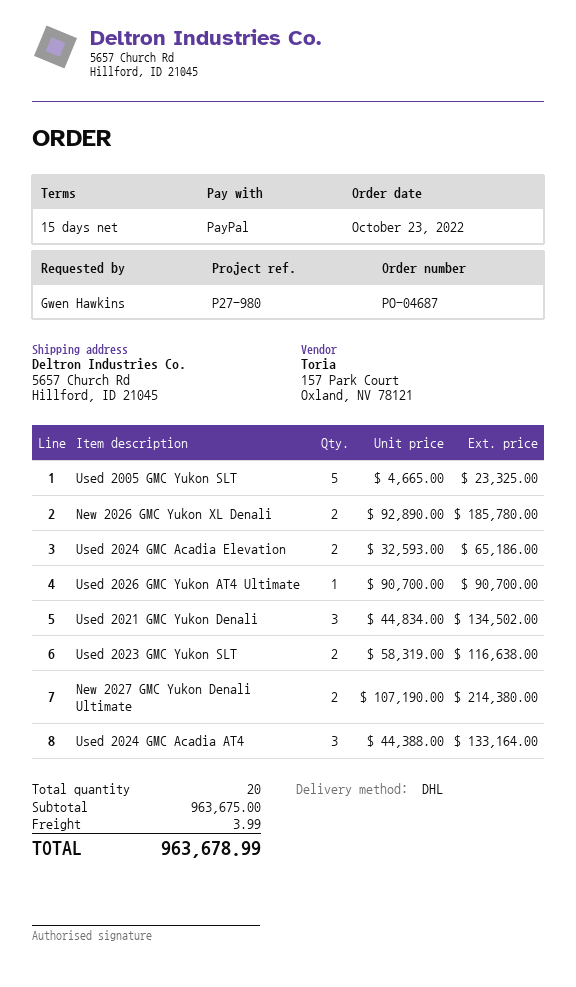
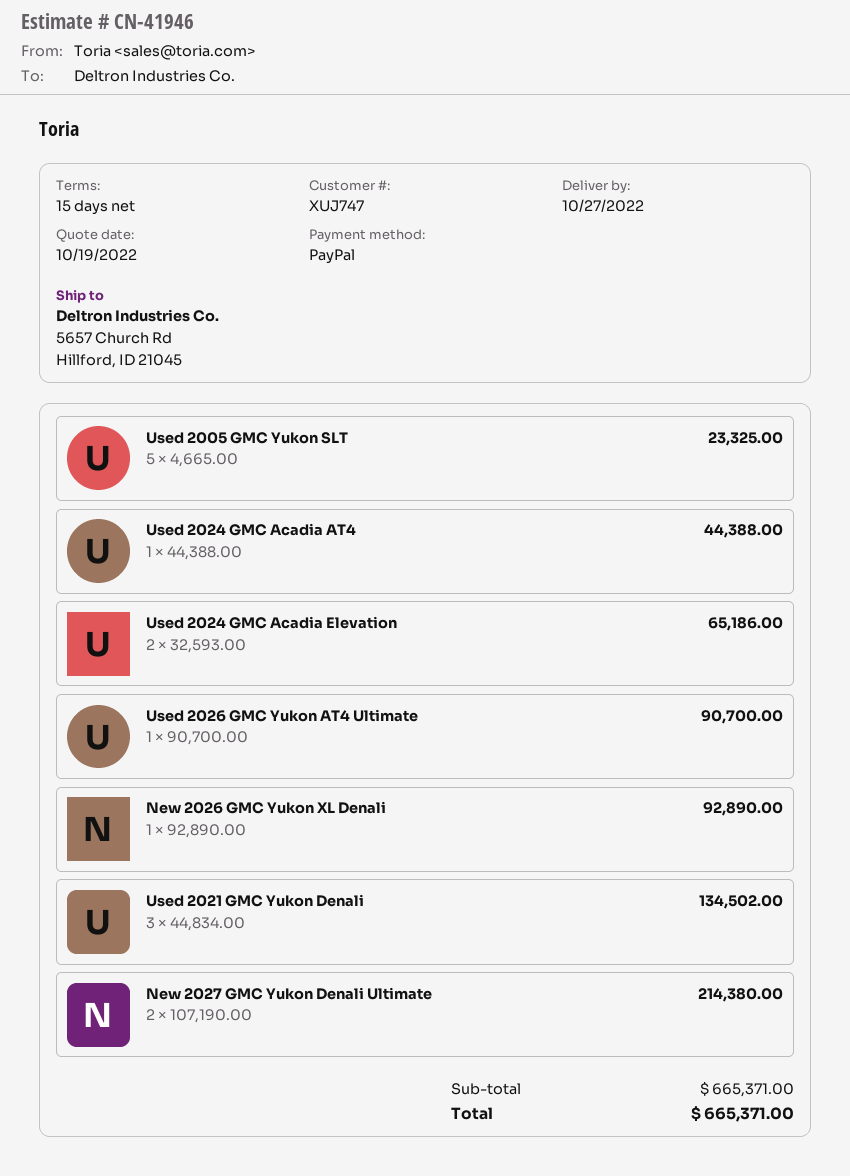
New 2026 GMC Yukon XL Denali: 2 x 92890.00 = 185780.00 -> 1 x 92890.00 = 92890.00
Used 2023 GMC Yukon SLT: 2 x 58319.00 = 116638.00 -> none
Used 2024 GMC Acadia AT4: 3 x 44388.00 = 133164.00 -> 1 x 44388.00 = 44388.00
subtotal: 963675.00 -> 665371.00
shipping: 3.99 -> none
total: 963678.99 -> 665371.00

